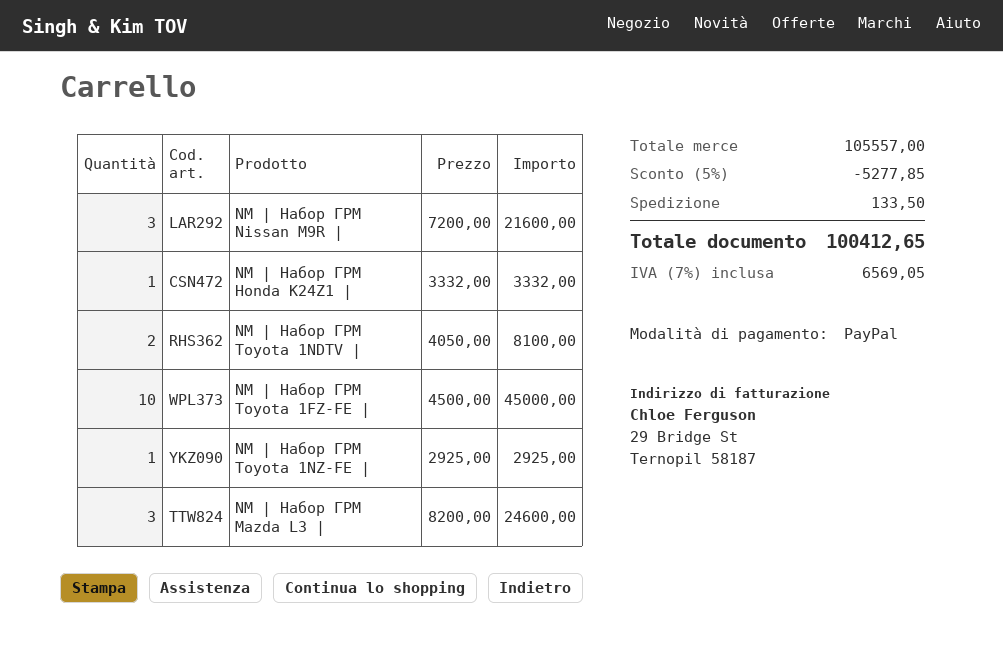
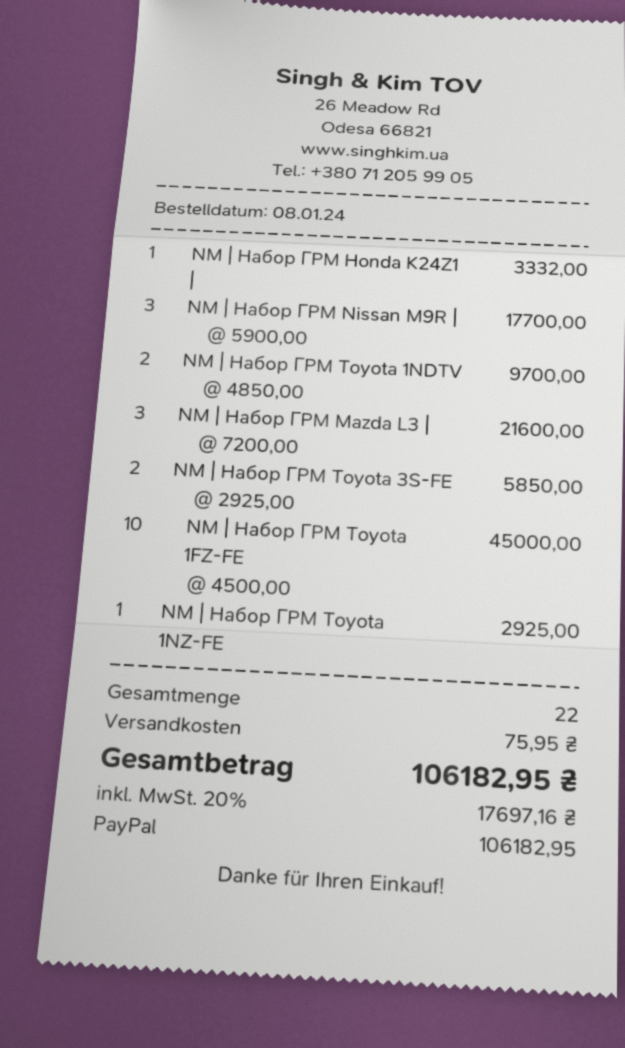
NM | Набор ГРМ Nissan M9R |: 3 x 7200.00 = 21600.00 -> 3 x 5900.00 = 17700.00
NM | Набор ГРМ Toyota 1NDTV |: 2 x 4050.00 = 8100.00 -> 2 x 4850.00 = 9700.00
NM | Набор ГРМ Mazda L3 |: 3 x 8200.00 = 24600.00 -> 3 x 7200.00 = 21600.00
NM | Набор ГРМ Toyota 3S-FE: none -> 2 x 2925.00 = 5850.00
discount: 5% = 5277.85 -> none
shipping: 133.50 -> 75.95
tax: 7% = 6569.05 -> 20% = 17697.16
total: 100412.65 -> 106182.95

